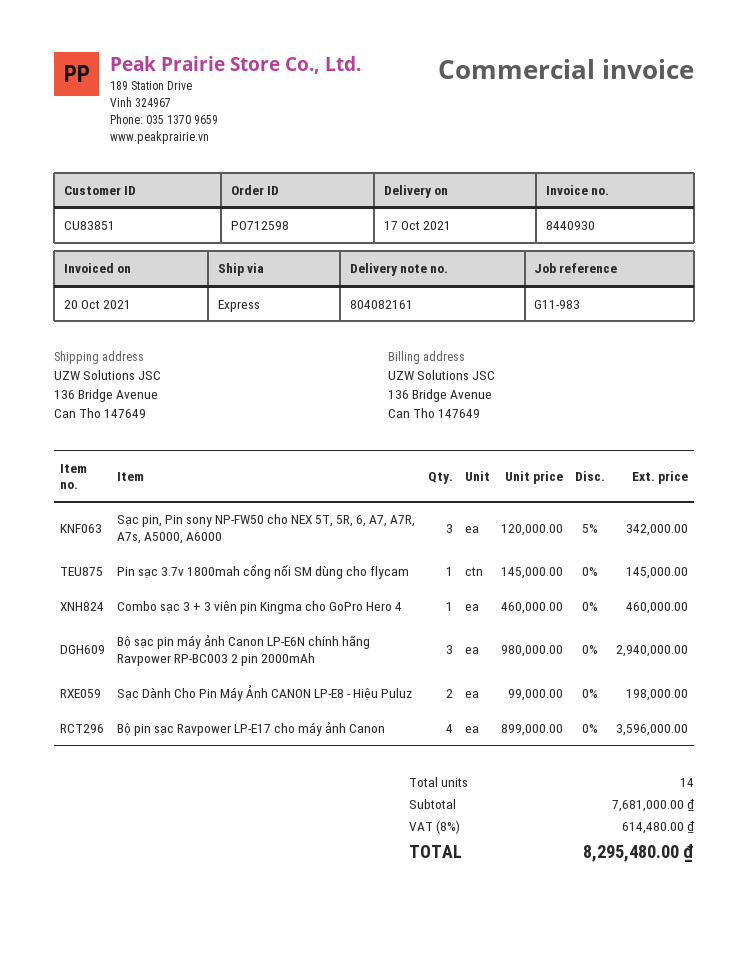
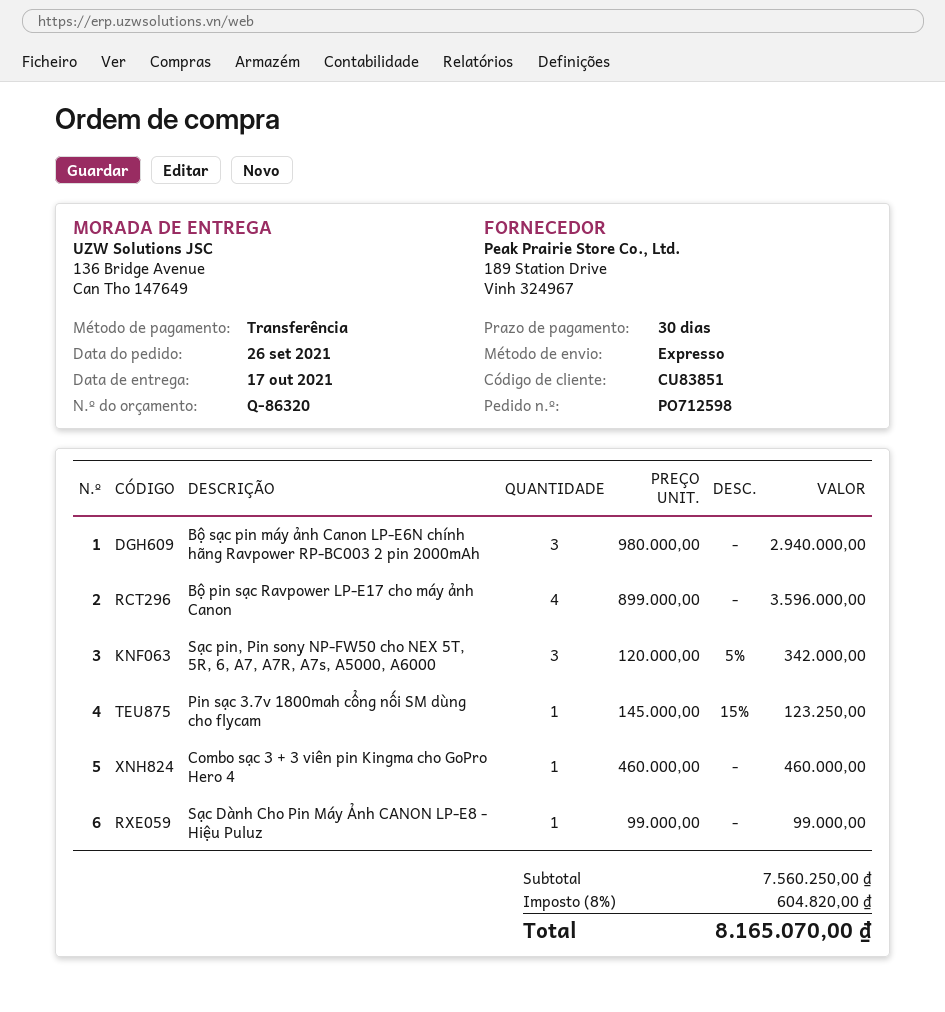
Pin sạc 3.7v 1800mah cổng nối SM dùng cho flycam: 1 x 145000.00 = 145000.00 -> 1 x 145000.00 - 15% = 123250.00
Sạc Dành Cho Pin Máy Ảnh CANON LP-E8 - Hiệu Puluz: 2 x 99000.00 = 198000.00 -> 1 x 99000.00 = 99000.00
subtotal: 7681000.00 -> 7560250.00
tax: 8% = 614480.00 -> 8% = 604820.00
total: 8295480.00 -> 8165070.00

